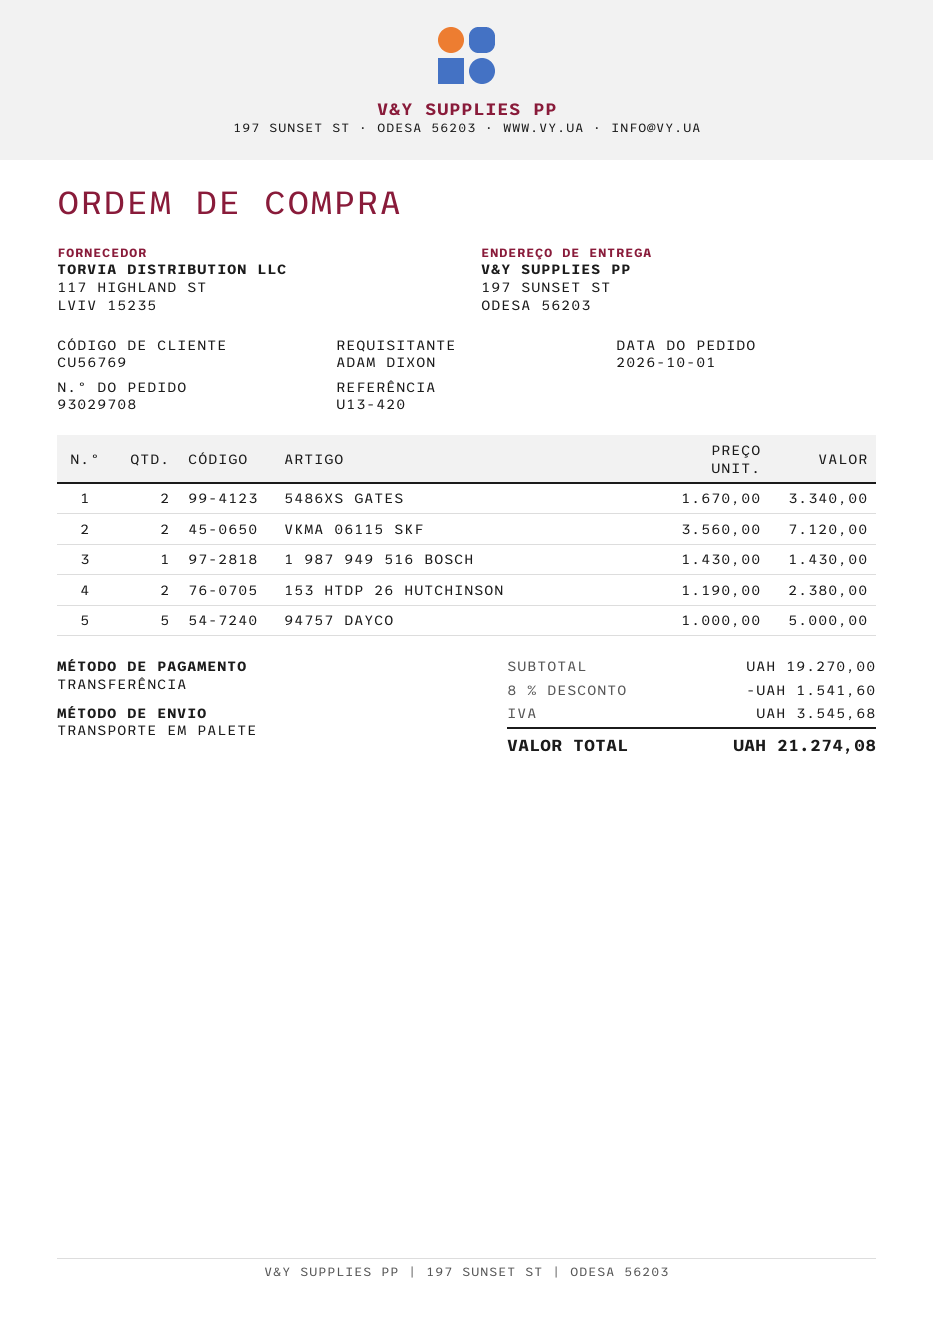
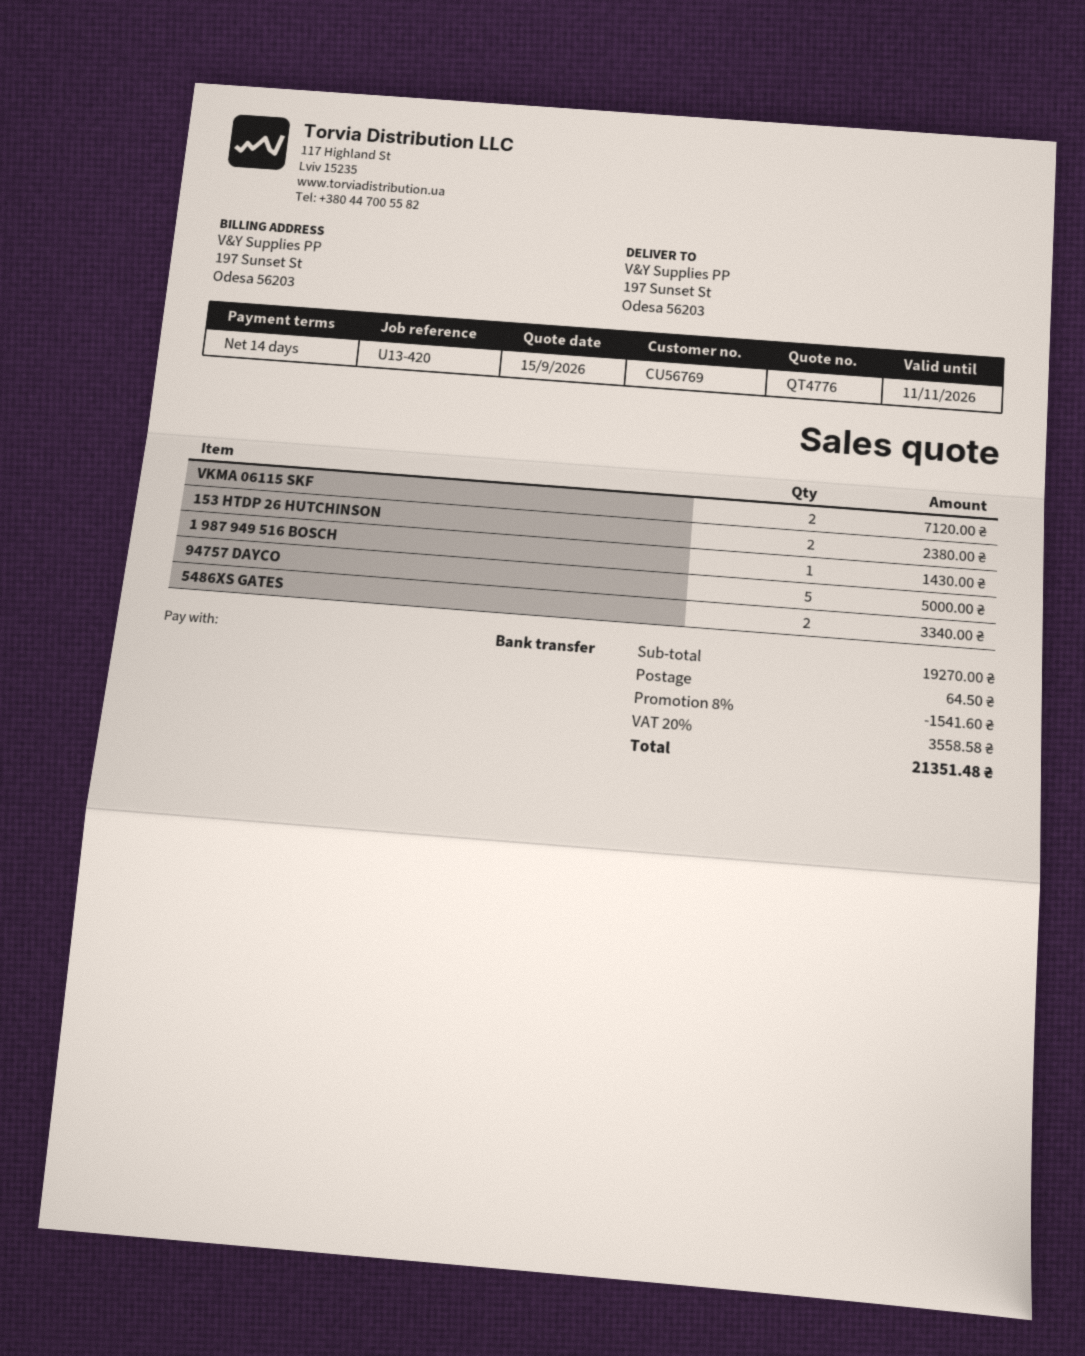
shipping: none -> 64.50
tax: 3545.68 -> 3558.58
total: 21274.08 -> 21351.48

